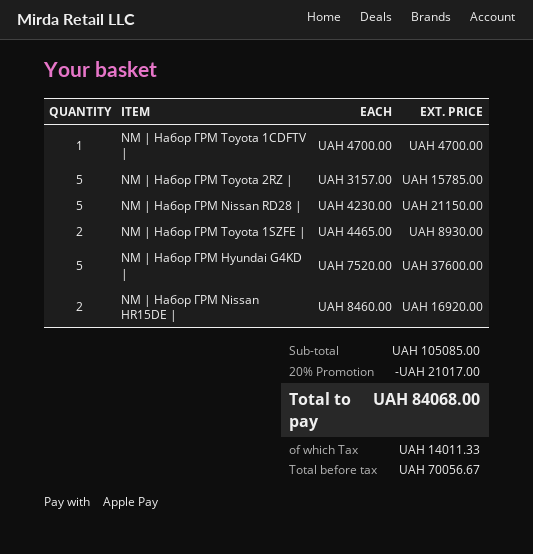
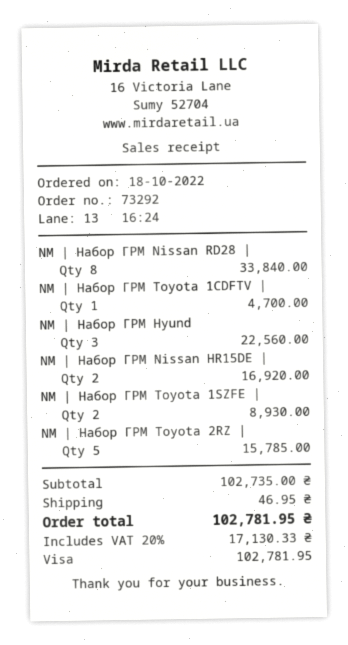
payment method: Apple Pay -> Visa
NM | Набор ГРМ Nissan RD28 |: 5 for 21150.00 -> 8 for 33840.00
NM | Набор ГРМ Hyundai G4KD |: 5 for 37600.00 -> 3 for 22560.00
subtotal: 105085.00 -> 102735.00
discount: 20% = 21017.00 -> none
shipping: none -> 46.95
tax: 14011.33 -> 17130.33
total: 84068.00 -> 102781.95

